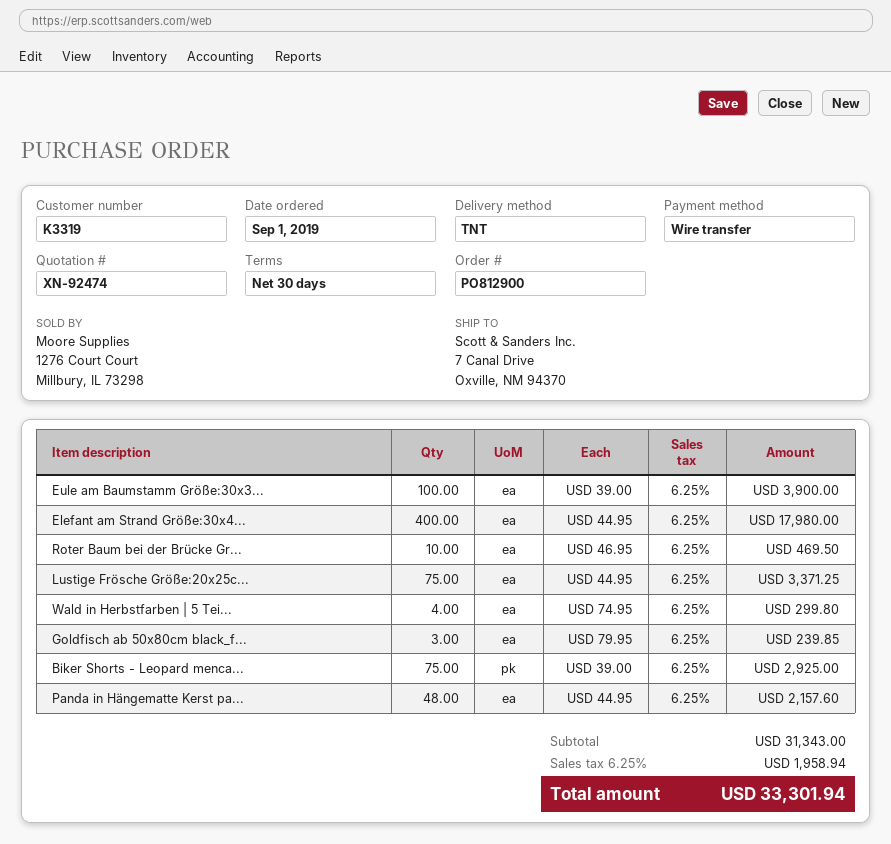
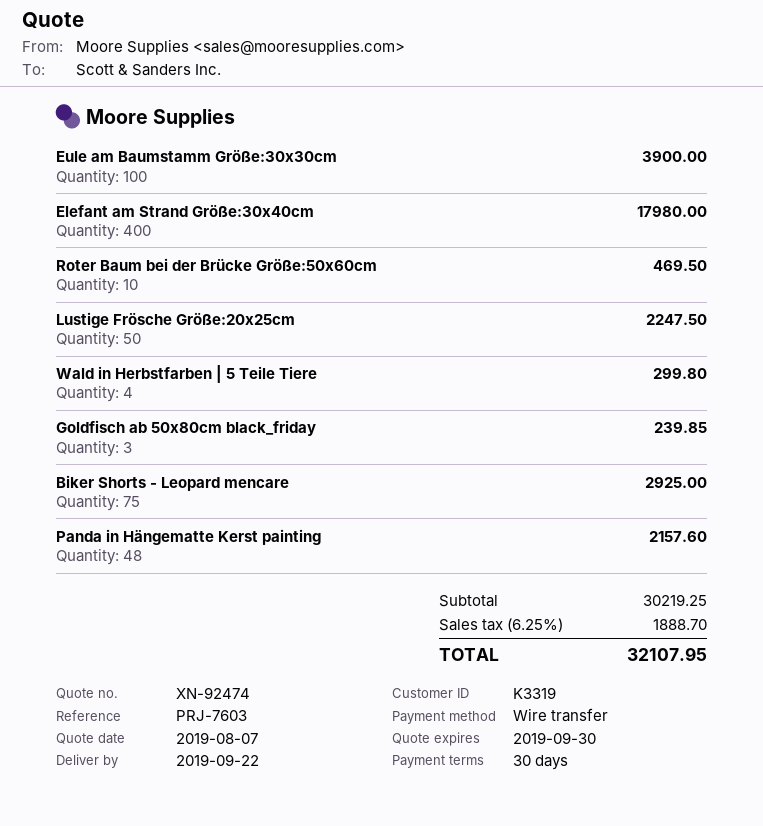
Lustige Frösche Größe:20x25c...: 75 for 3371.25 -> 50 for 2247.50
subtotal: 31343.00 -> 30219.25
tax: 6.25% = 1958.94 -> 6.25% = 1888.70
total: 33301.94 -> 32107.95

